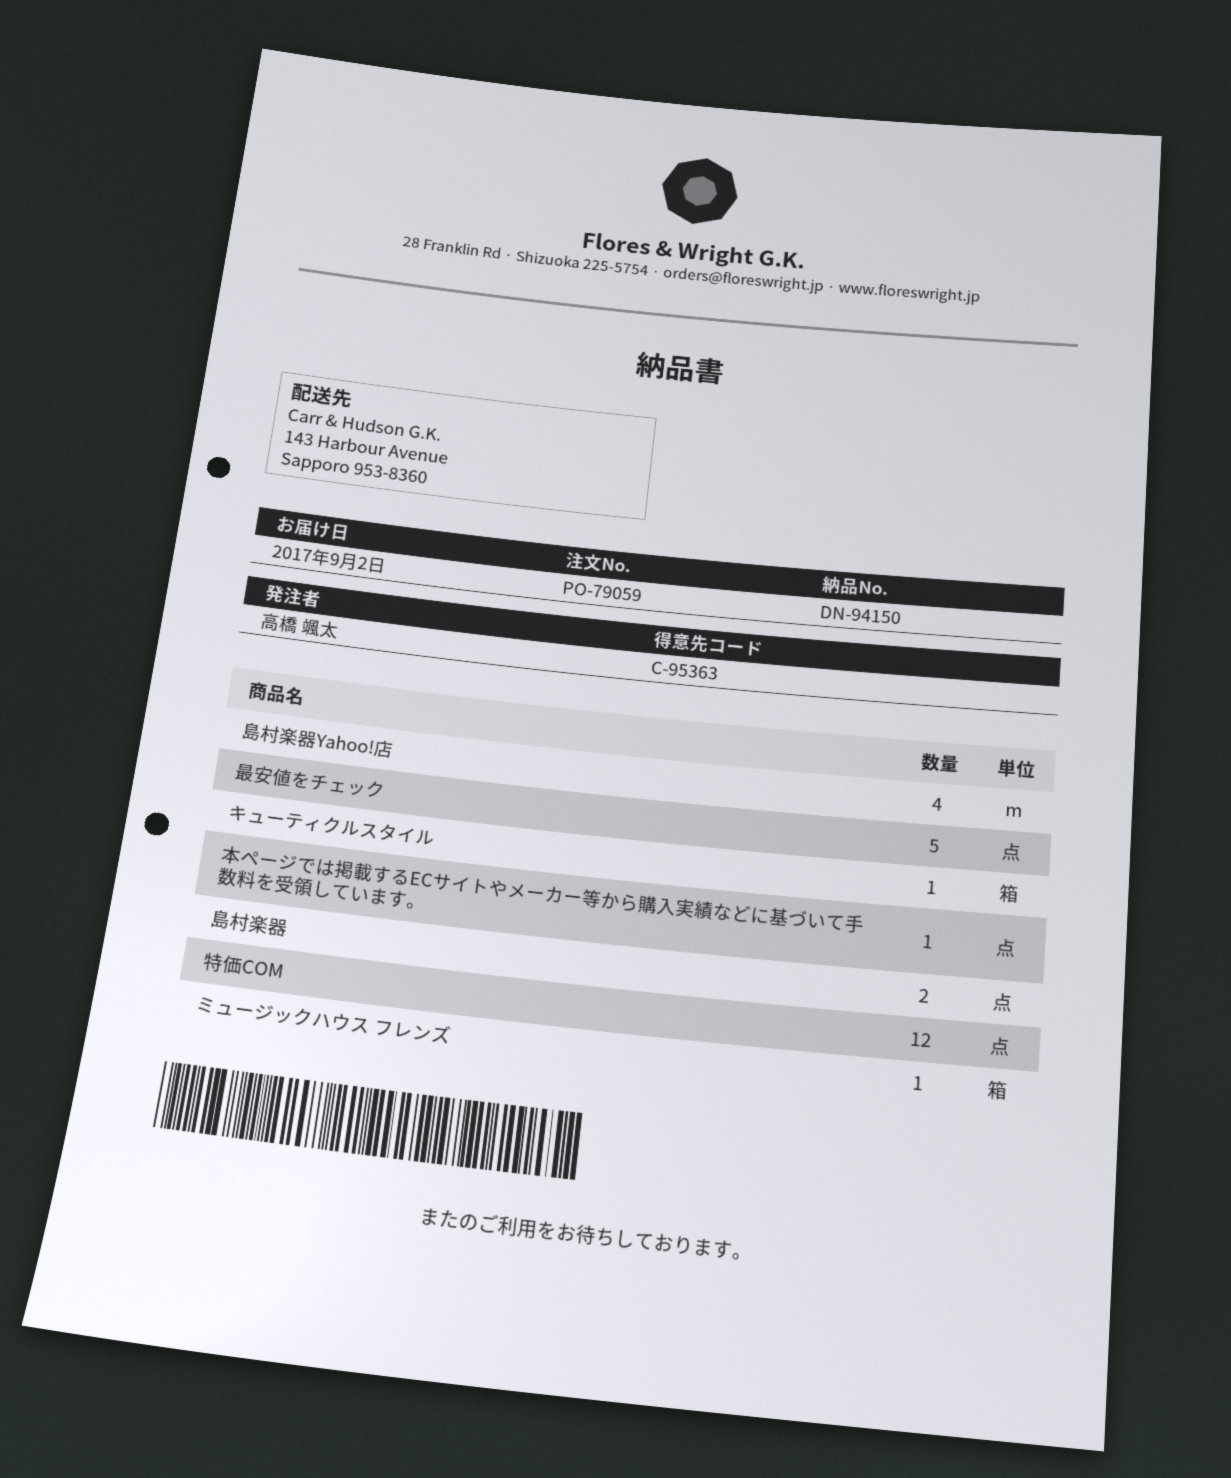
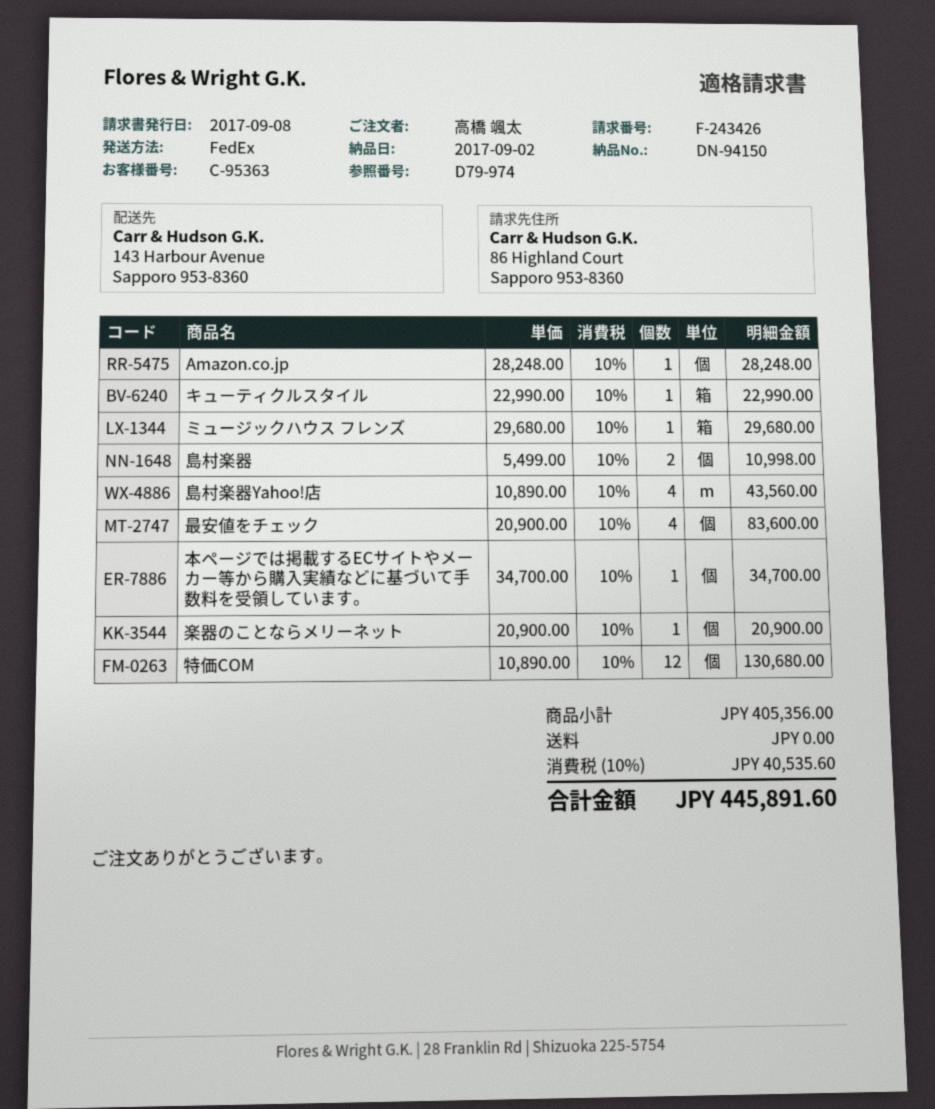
最安値をチェック: 5 -> 4
Amazon.co.jp: none -> 1
楽器のことならメリーネット: none -> 1

